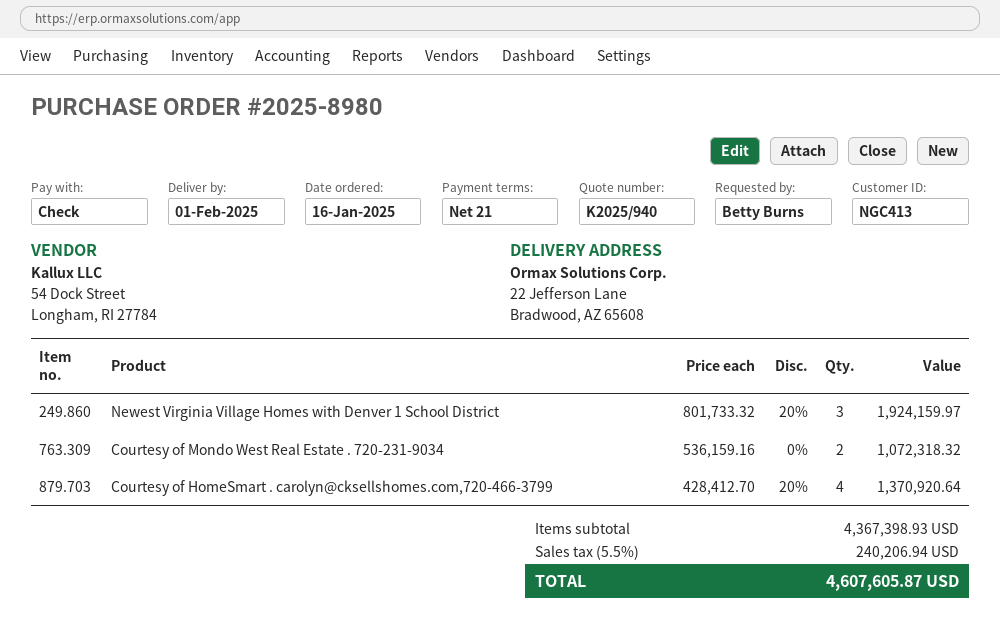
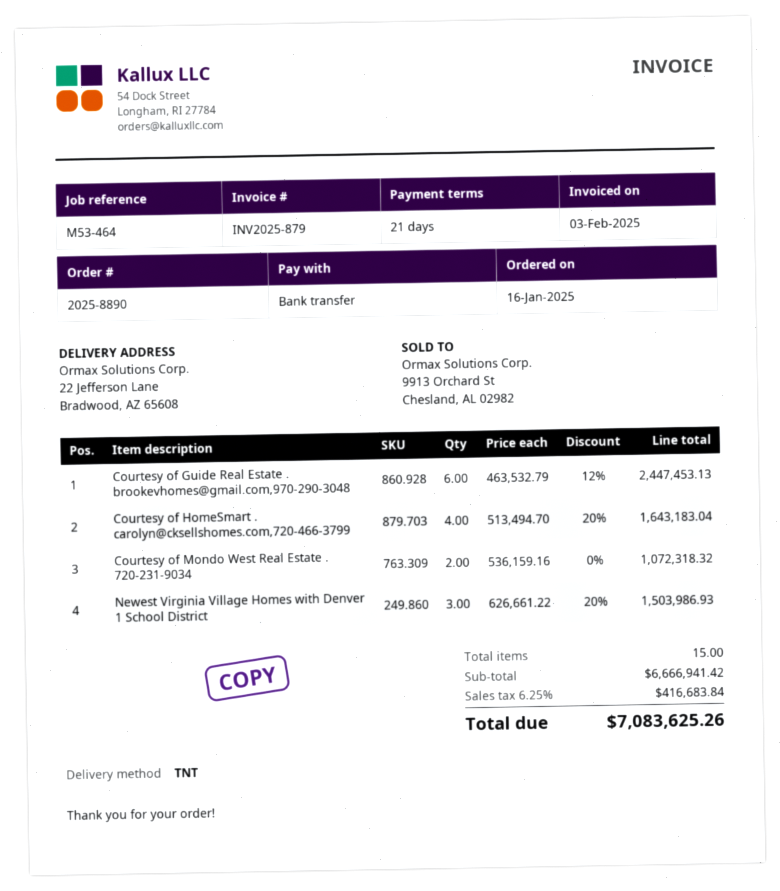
order number: 2025-8980 -> 2025-8890
payment method: cheque -> bank transfer
Newest Virginia Village Homes with Denver 1 School District: 3 x 801733.32 - 20% = 1924159.97 -> 3 x 626661.22 - 20% = 1503986.93
Courtesy of HomeSmart . carolyn@cksellshomes.com,720-466-3799: 4 x 428412.70 - 20% = 1370920.64 -> 4 x 513494.70 - 20% = 1643183.04
Courtesy of Guide Real Estate . brookevhomes@gmail.com,970-290-3048: none -> 6 x 463532.79 - 12% = 2447453.13
subtotal: 4367398.93 -> 6666941.42
tax: 5.5% = 240206.94 -> 6.25% = 416683.84
total: 4607605.87 -> 7083625.26

